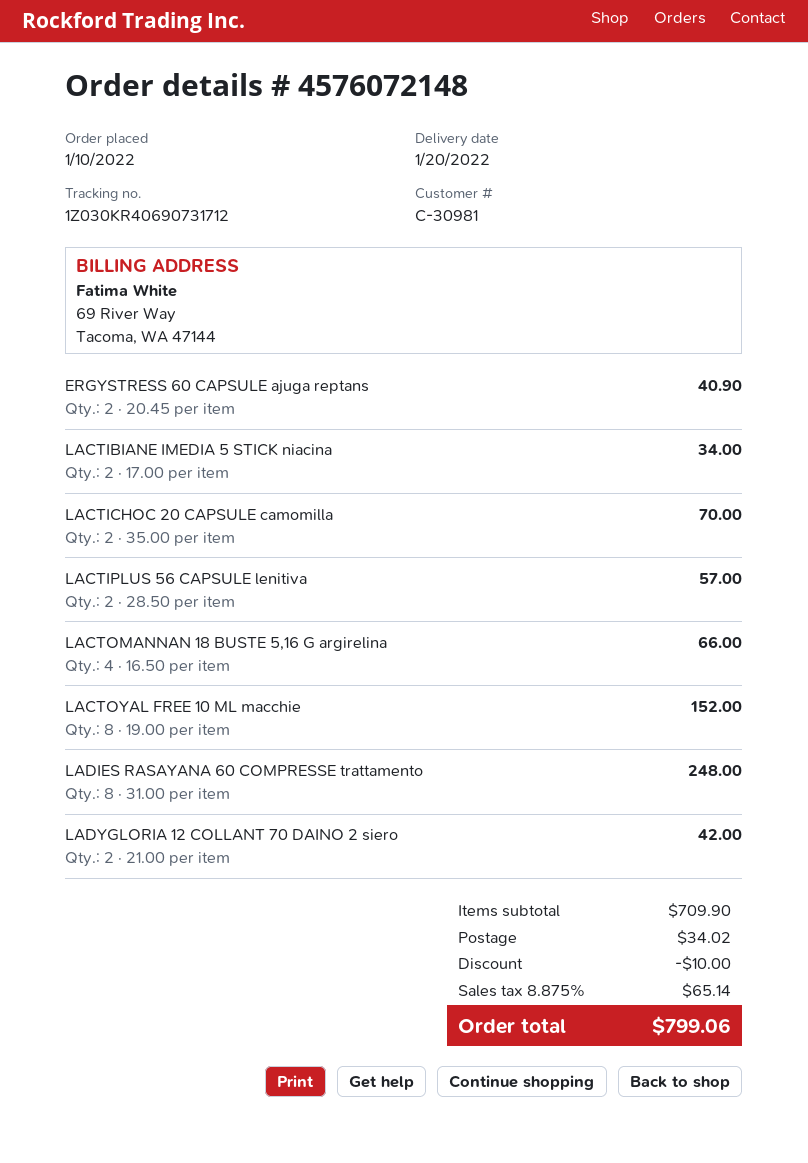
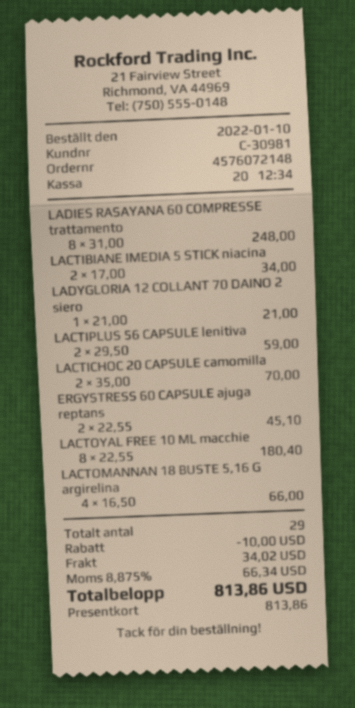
ERGYSTRESS 60 CAPSULE ajuga reptans: 2 x 20.45 = 40.90 -> 2 x 22.55 = 45.10
LACTIPLUS 56 CAPSULE lenitiva: 2 x 28.50 = 57.00 -> 2 x 29.50 = 59.00
LACTOYAL FREE 10 ML macchie: 8 x 19.00 = 152.00 -> 8 x 22.55 = 180.40
LADYGLORIA 12 COLLANT 70 DAINO 2 siero: 2 x 21.00 = 42.00 -> 1 x 21.00 = 21.00
tax: 8.875% = 65.14 -> 8.875% = 66.34
total: 799.06 -> 813.86

